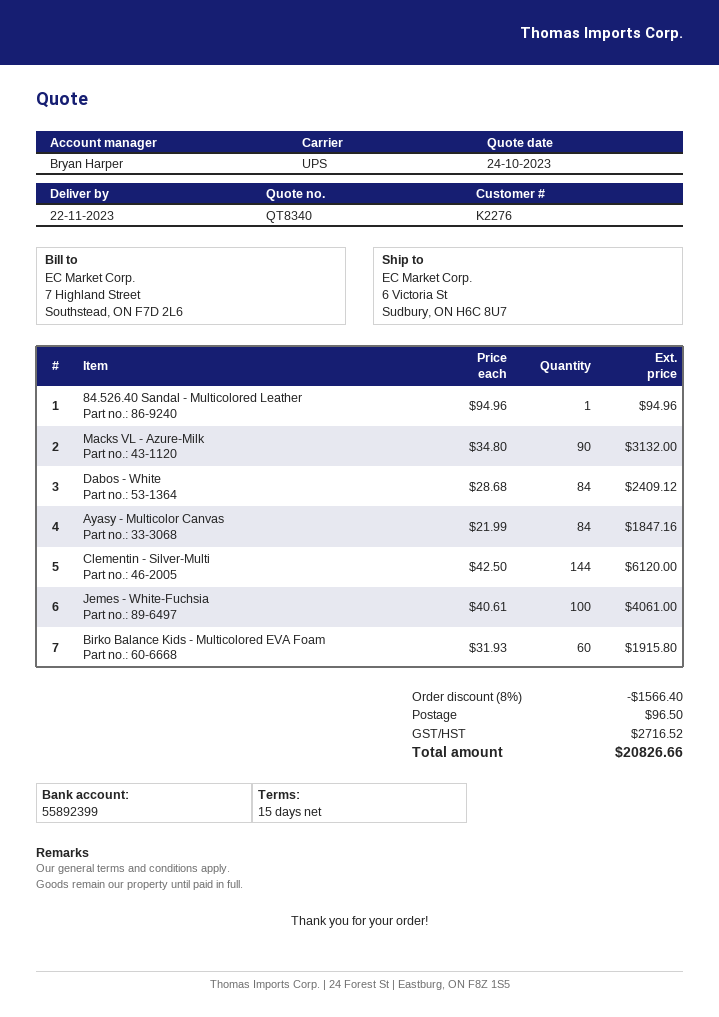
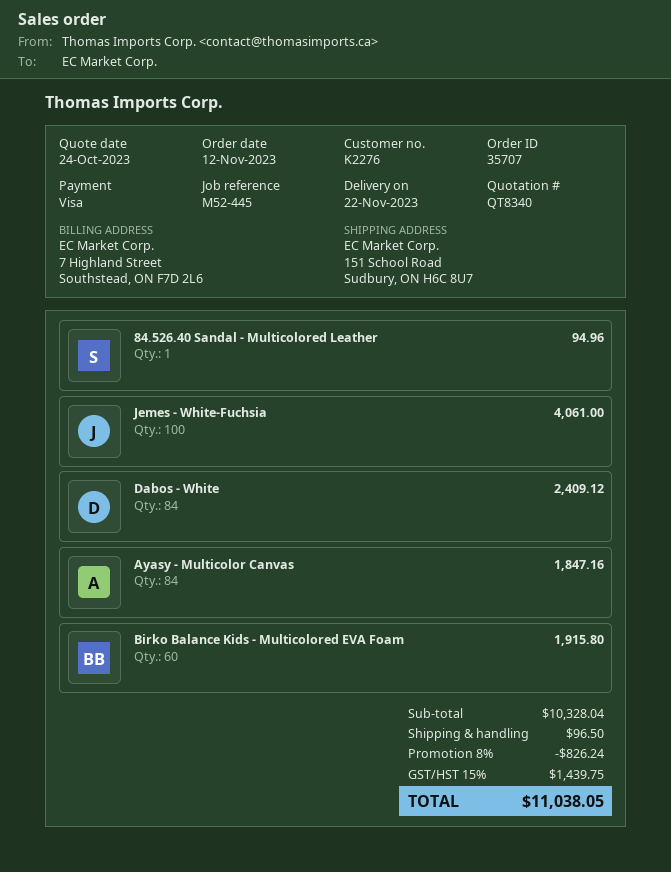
ship to: 6 Victoria St, Sudbury, ON H6C 8U7 -> 151 School Road, Sudbury, ON H6C 8U7
Macks VL - Azure-Milk: 90 for 3132.00 -> none
Clementin - Silver-Multi: 144 for 6120.00 -> none
discount: 8% = 1566.40 -> 8% = 826.24
tax: 2716.52 -> 1439.75
total: 20826.66 -> 11038.05

